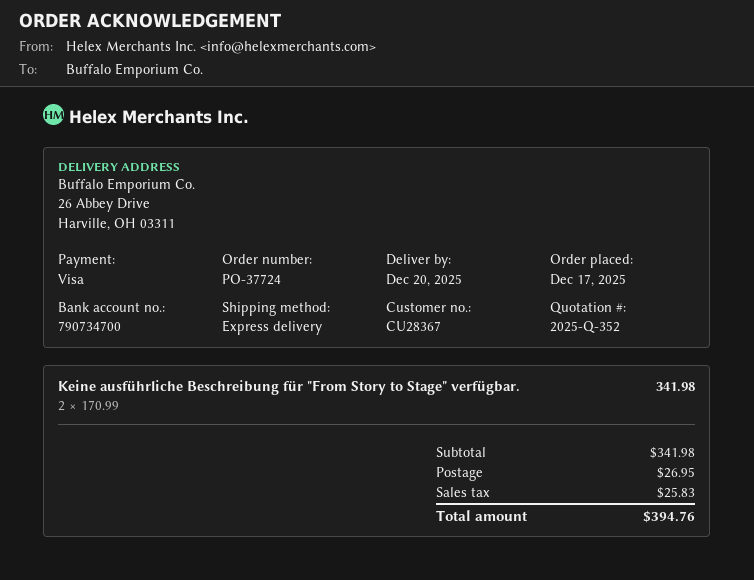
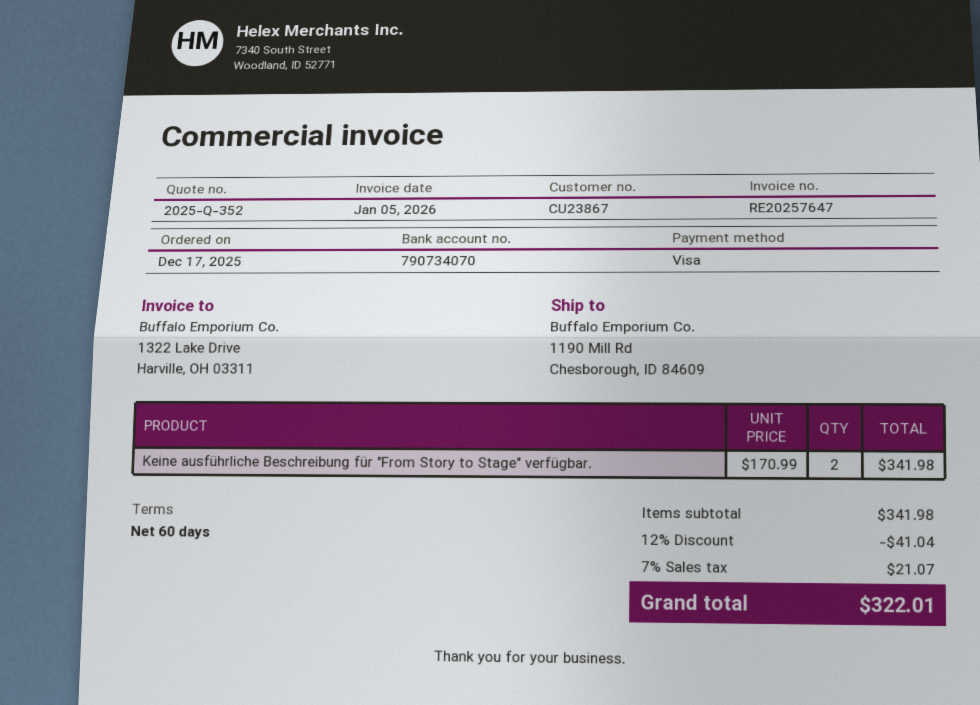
customer number: CU28367 -> CU23867
bank account: 790734700 -> 790734070
ship to: 26 Abbey Drive, Harville, OH 03311 -> 1190 Mill Rd, Chesborough, ID 84609
discount: none -> 12% = 41.04
shipping: 26.95 -> none
tax: 25.83 -> 21.07
total: 394.76 -> 322.01

